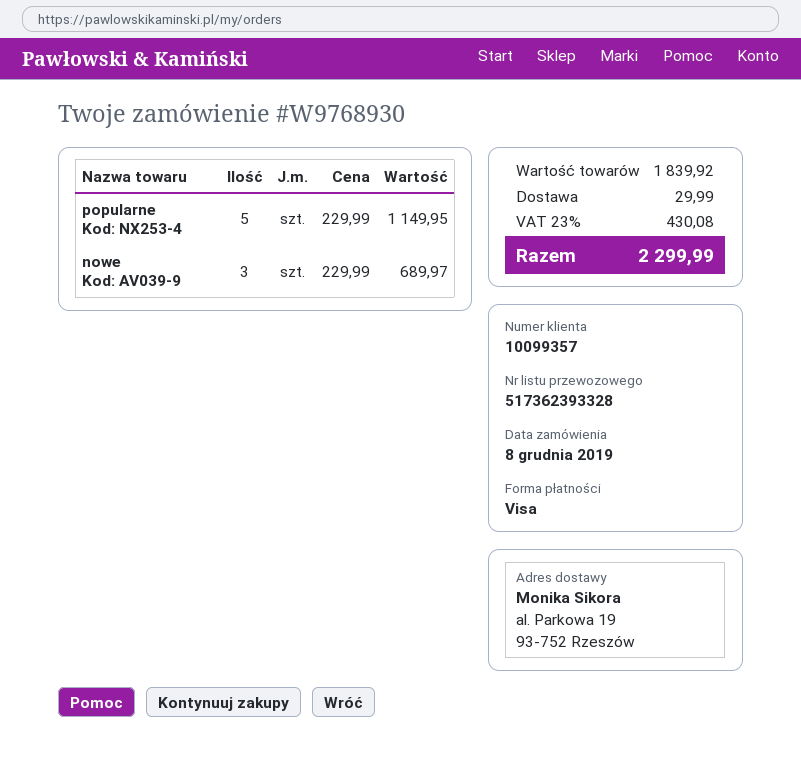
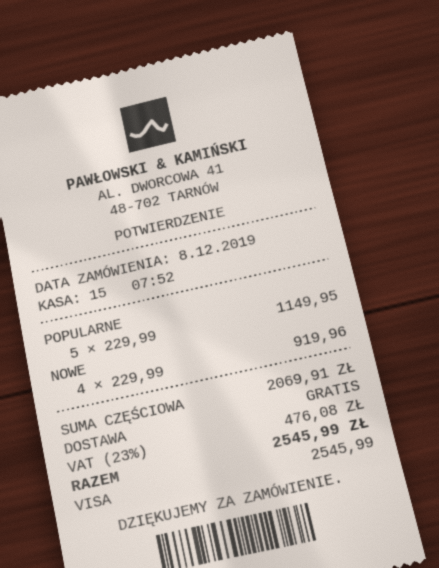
nowe: 3 x 229.99 = 689.97 -> 4 x 229.99 = 919.96
subtotal: 1839.92 -> 2069.91
shipping: 29.99 -> 0.00
tax: 23% = 430.08 -> 23% = 476.08
total: 2299.99 -> 2545.99

